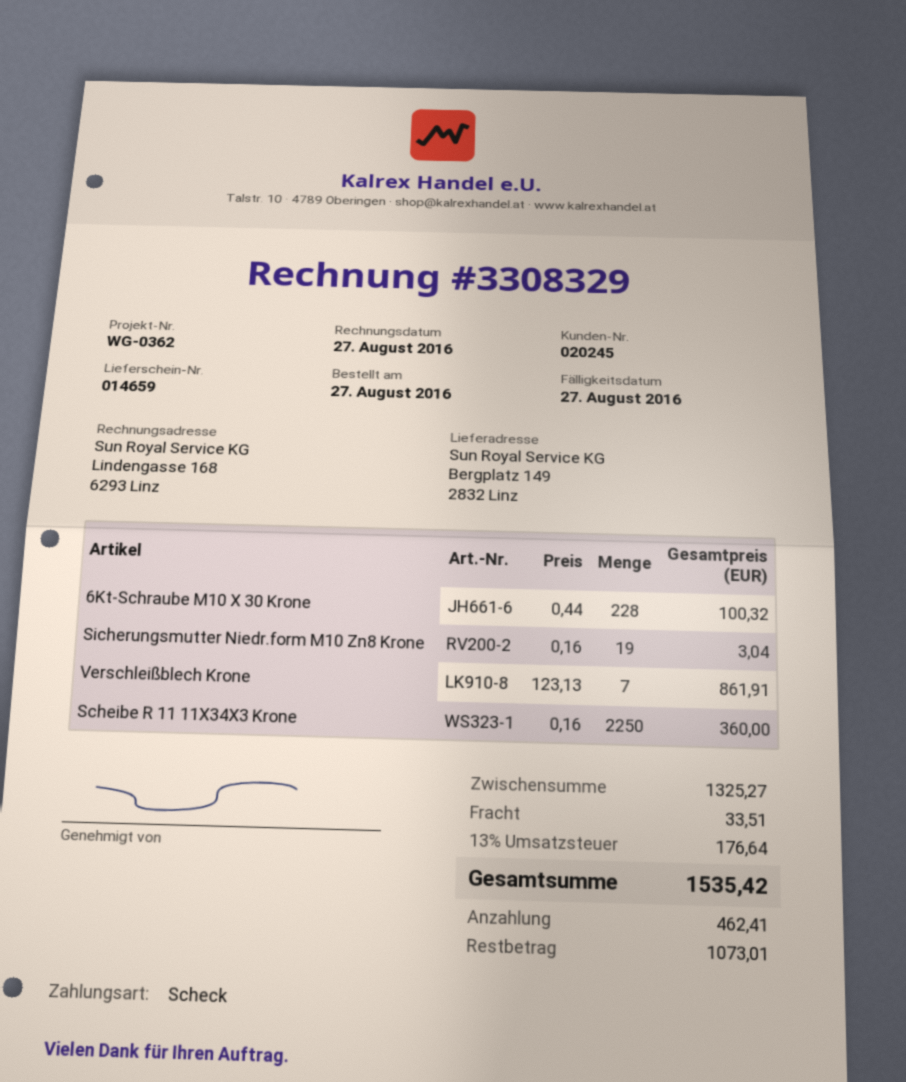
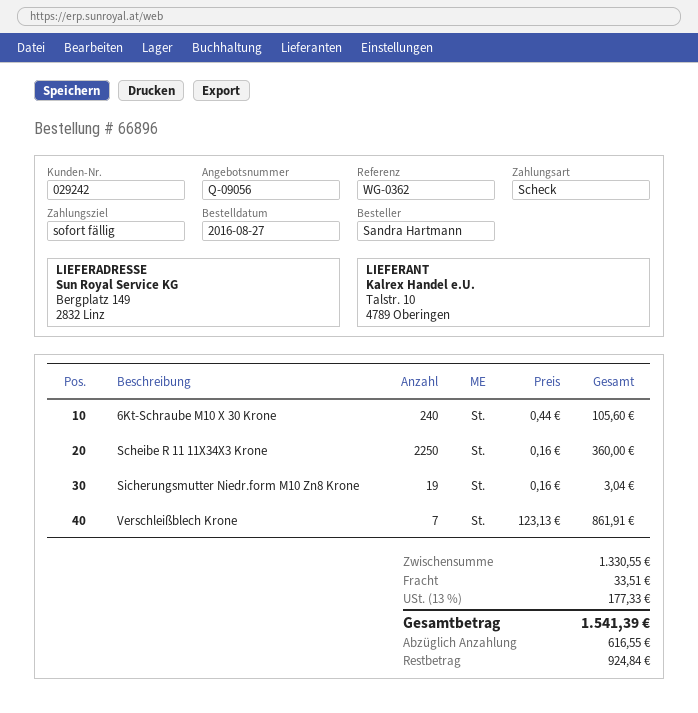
customer number: 020245 -> 029242
6Kt-Schraube M10 X 30 Krone: 228 x 0.44 = 100.32 -> 240 x 0.44 = 105.60
subtotal: 1325.27 -> 1330.55
tax: 13% = 176.64 -> 13% = 177.33
total: 1535.42 -> 1541.39
deposit: 462.41 -> 616.55
balance: 1073.01 -> 924.84

